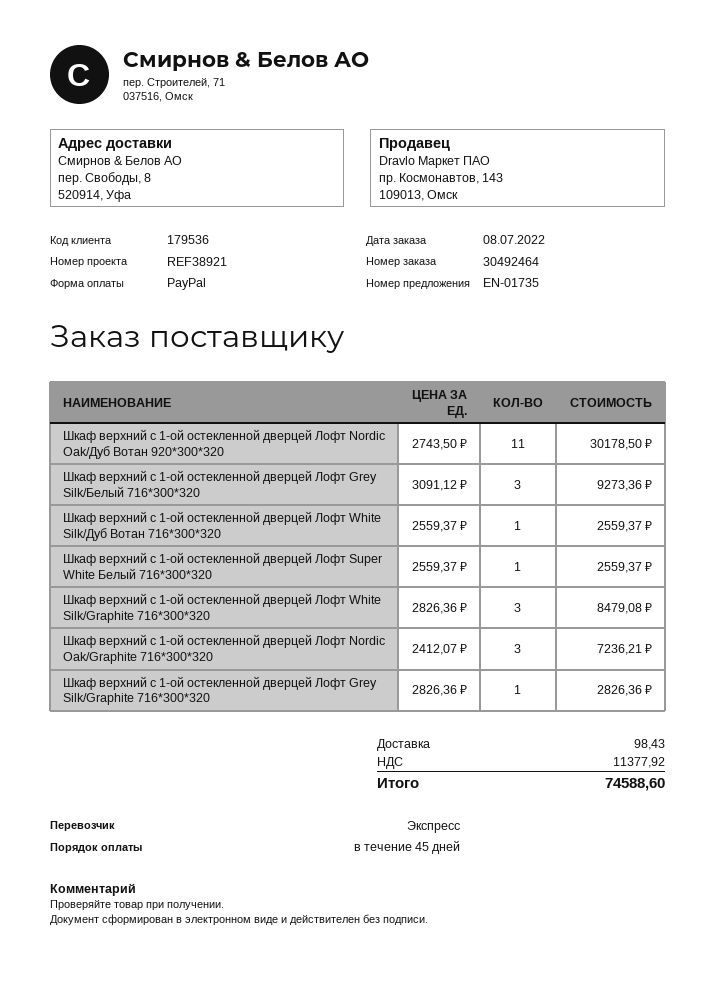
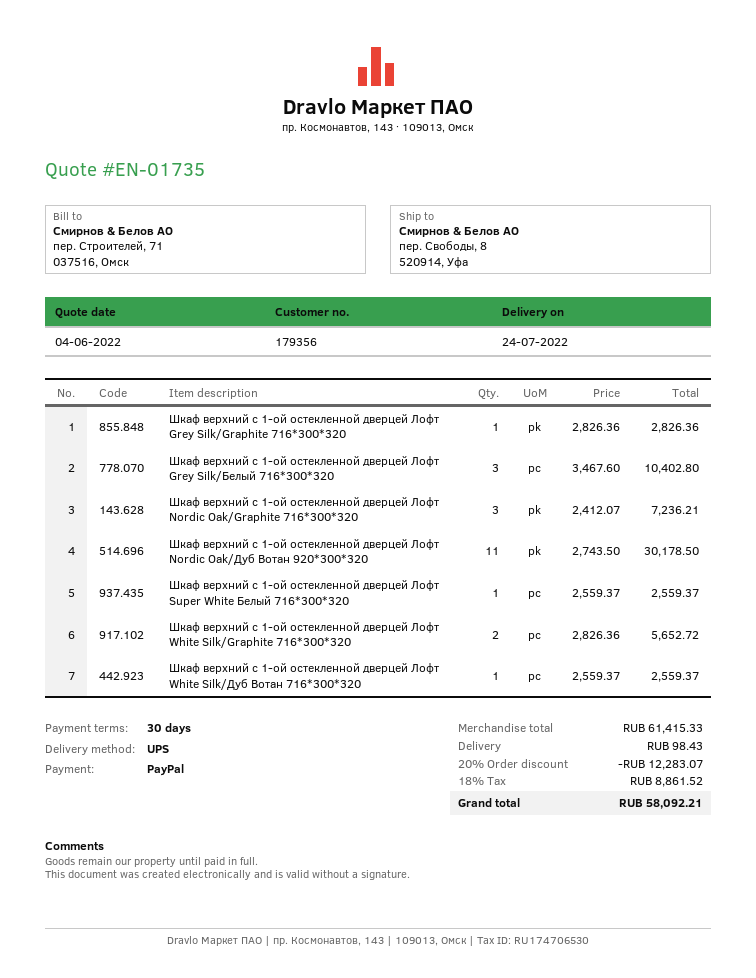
payment terms: 45 days -> 30 days
customer number: 179536 -> 179356
shipping method: express -> UPS
Шкаф верхний с 1-ой остекленной дверцей Лофт Grey Silk/Белый 716*300*320: 3 x 3091.12 = 9273.36 -> 3 x 3467.60 = 10402.80
Шкаф верхний с 1-ой остекленной дверцей Лофт White Silk/Graphite 716*300*320: 3 x 2826.36 = 8479.08 -> 2 x 2826.36 = 5652.72
discount: none -> 20% = 12283.07
tax: 11377.92 -> 8861.52
total: 74588.60 -> 58092.21

